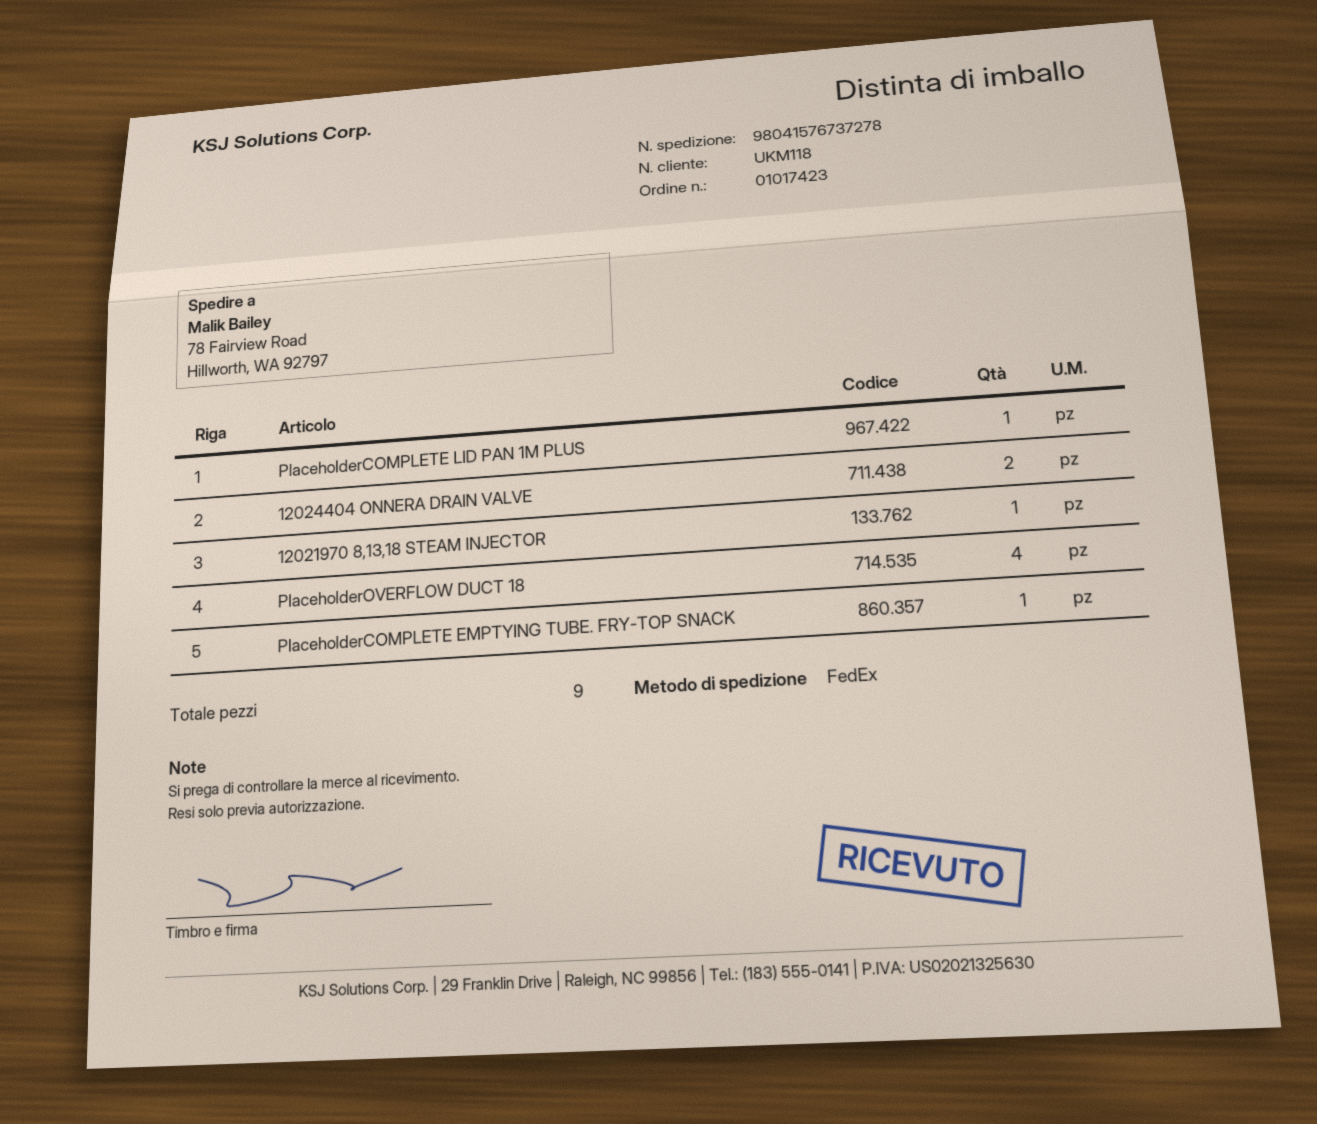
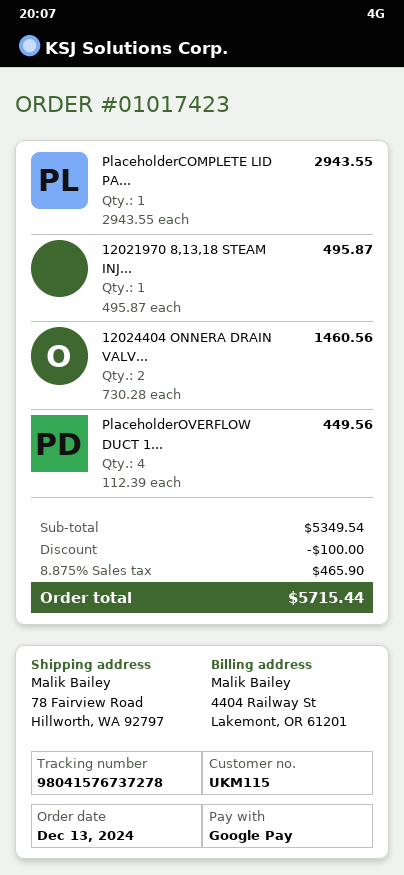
customer number: UKM118 -> UKM115
PlaceholderCOMPLETE EMPTYING TUBE. FRY-TOP SNACK: 1 -> none

